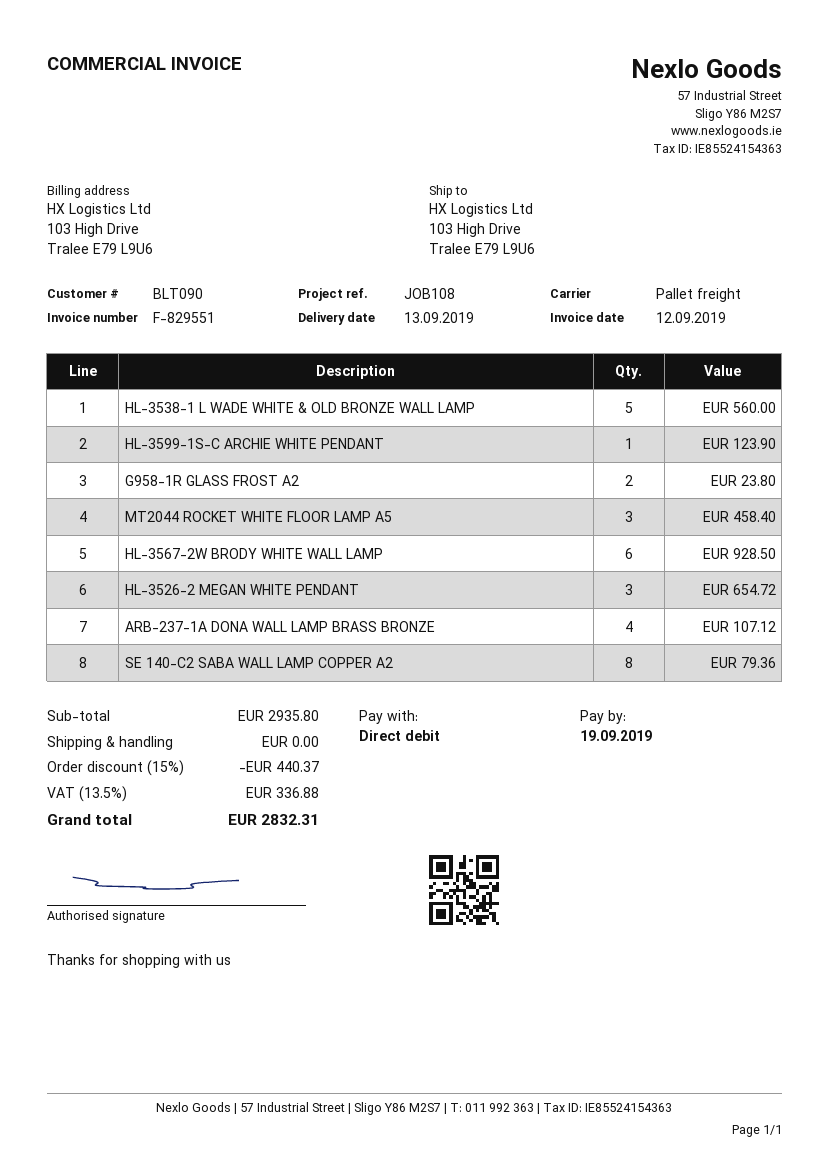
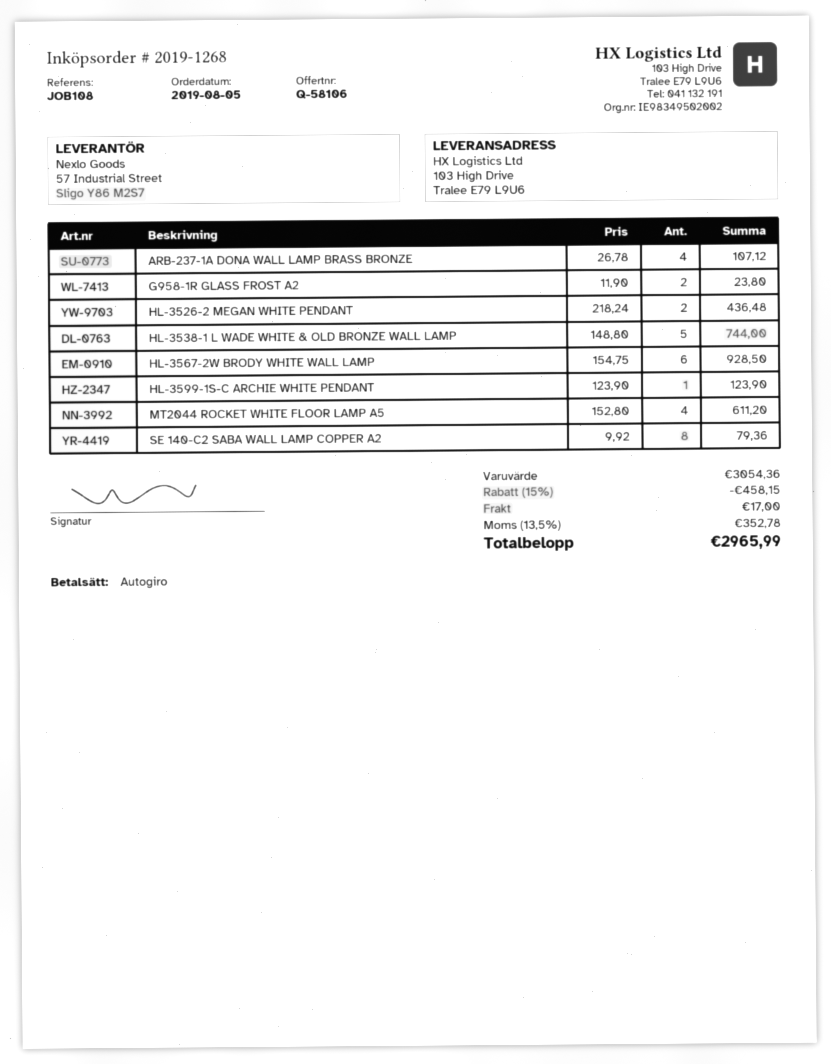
HL-3538-1 L WADE WHITE & OLD BRONZE WALL LAMP: 5 for 560.00 -> 5 for 744.00
MT2044 ROCKET WHITE FLOOR LAMP A5: 3 for 458.40 -> 4 for 611.20
HL-3526-2 MEGAN WHITE PENDANT: 3 for 654.72 -> 2 for 436.48
subtotal: 2935.80 -> 3054.36
discount: 15% = 440.37 -> 15% = 458.15
shipping: 0.00 -> 17.00
tax: 13.5% = 336.88 -> 13.5% = 352.78
total: 2832.31 -> 2965.99

